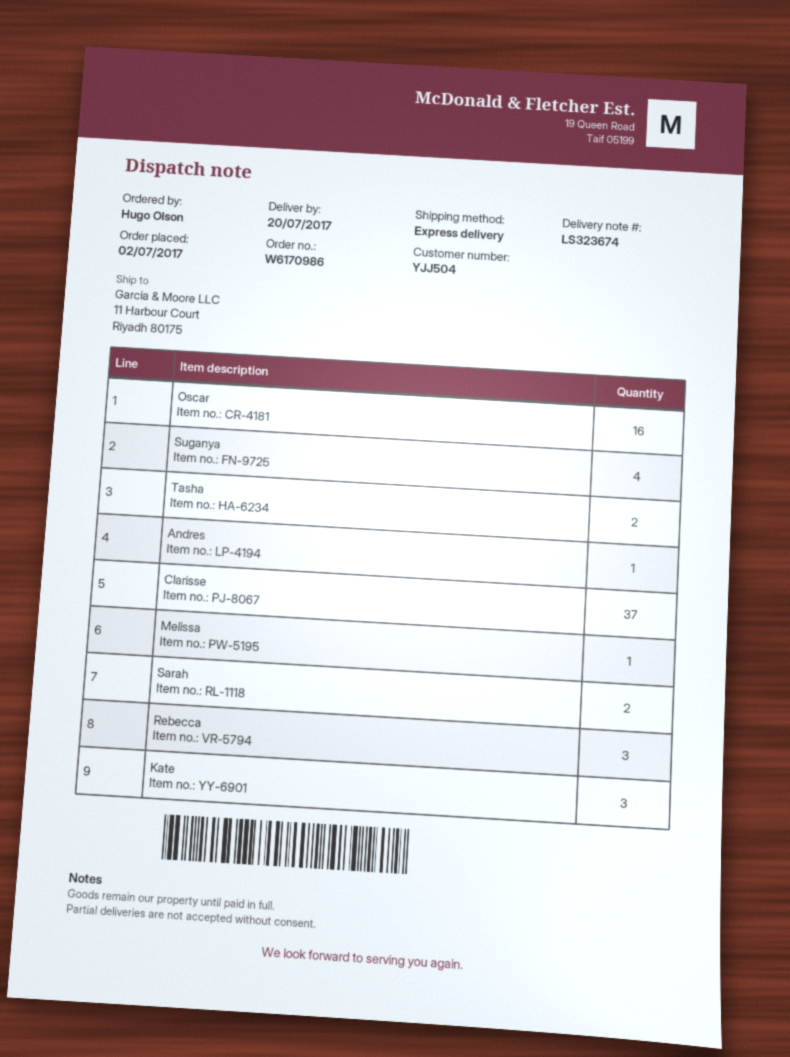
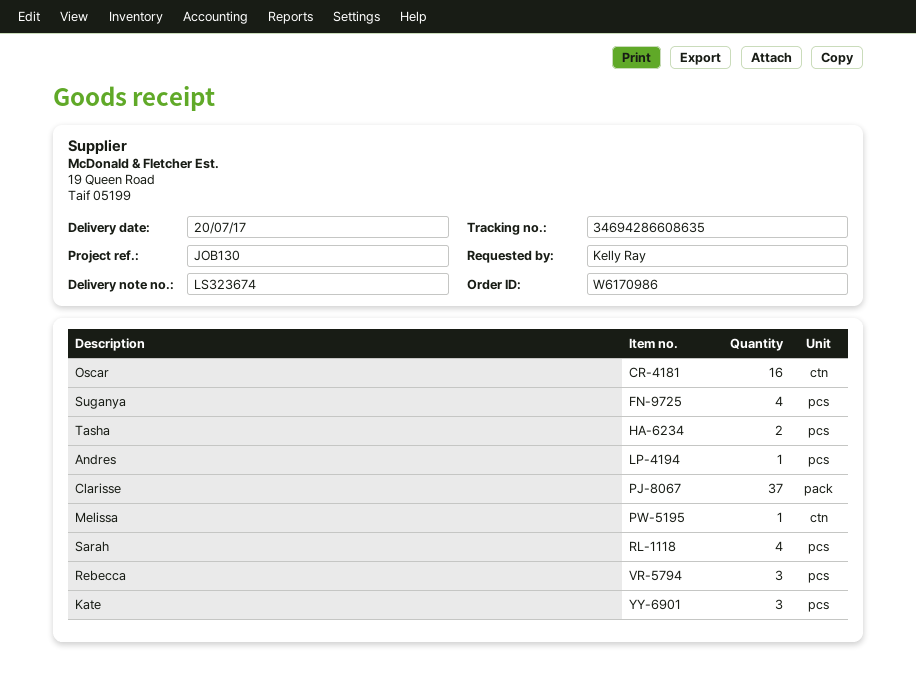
ordered by: Hugo Olson -> Kelly Ray
Sarah: 2 -> 4

